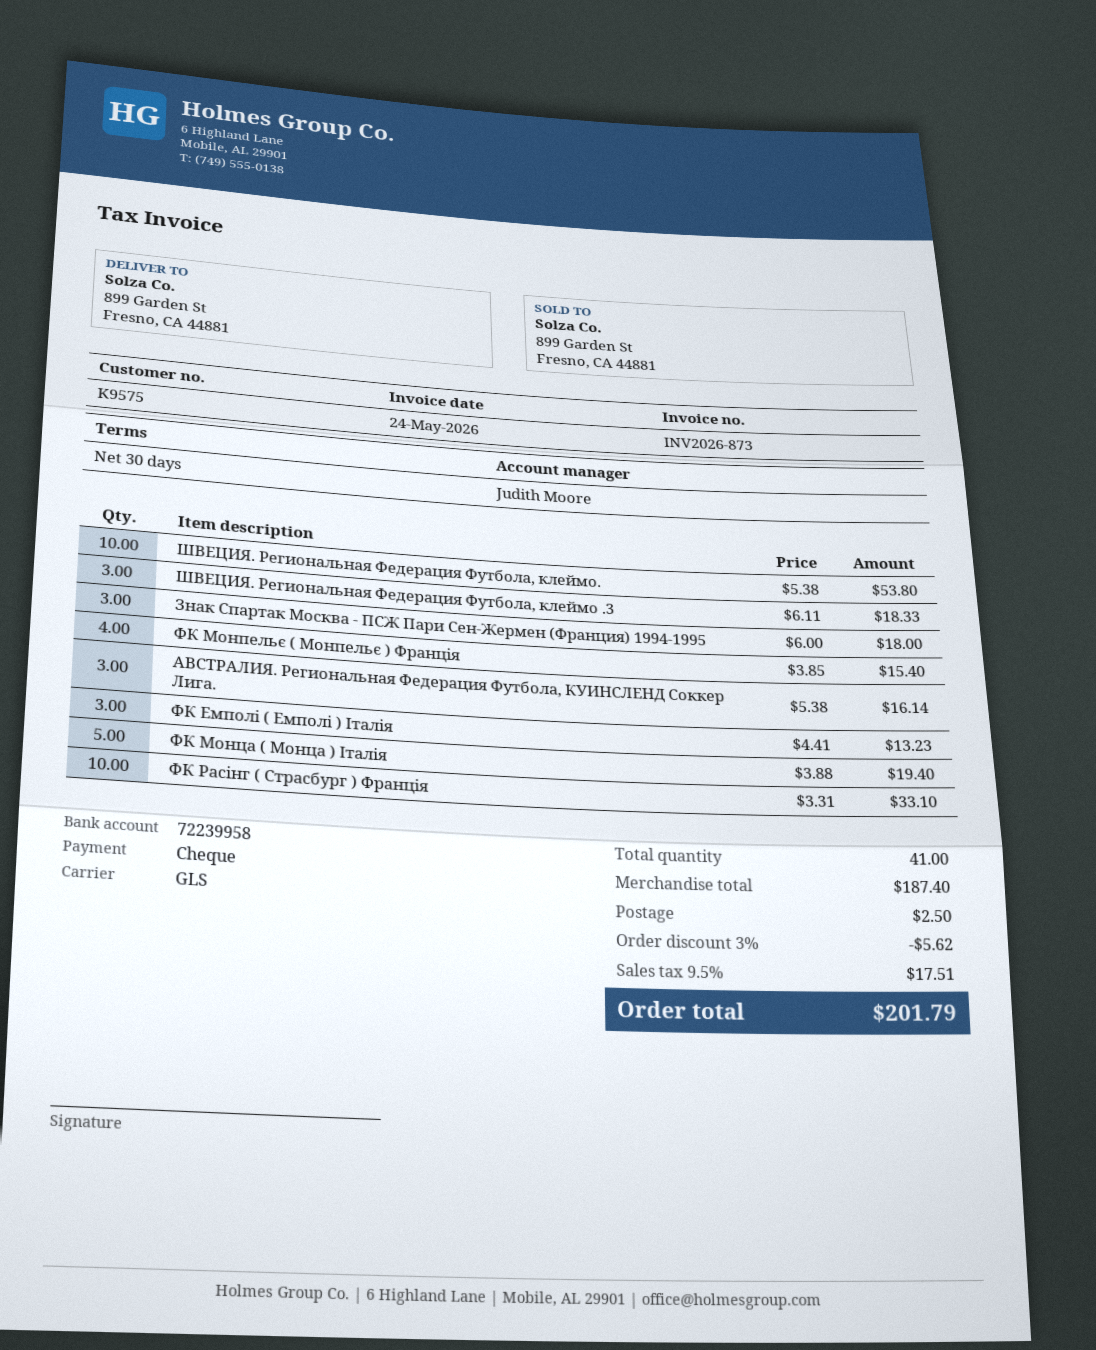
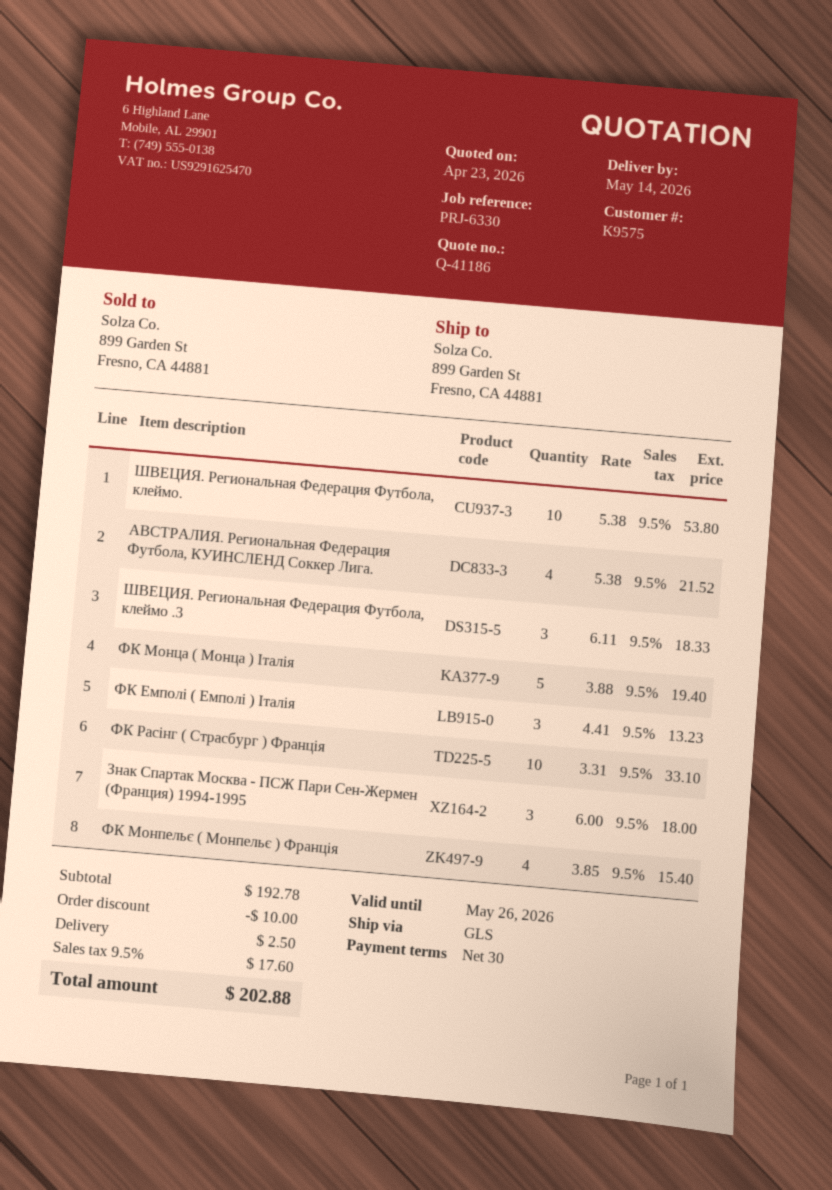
АВСТРАЛИЯ. Региональная Федерация Футбола, КУИНСЛЕНД Соккер Лига.: 3 x 5.38 = 16.14 -> 4 x 5.38 = 21.52
subtotal: 187.40 -> 192.78
discount: 5.62 -> 10.00
tax: 9.5% = 17.51 -> 9.5% = 17.60
total: 201.79 -> 202.88

